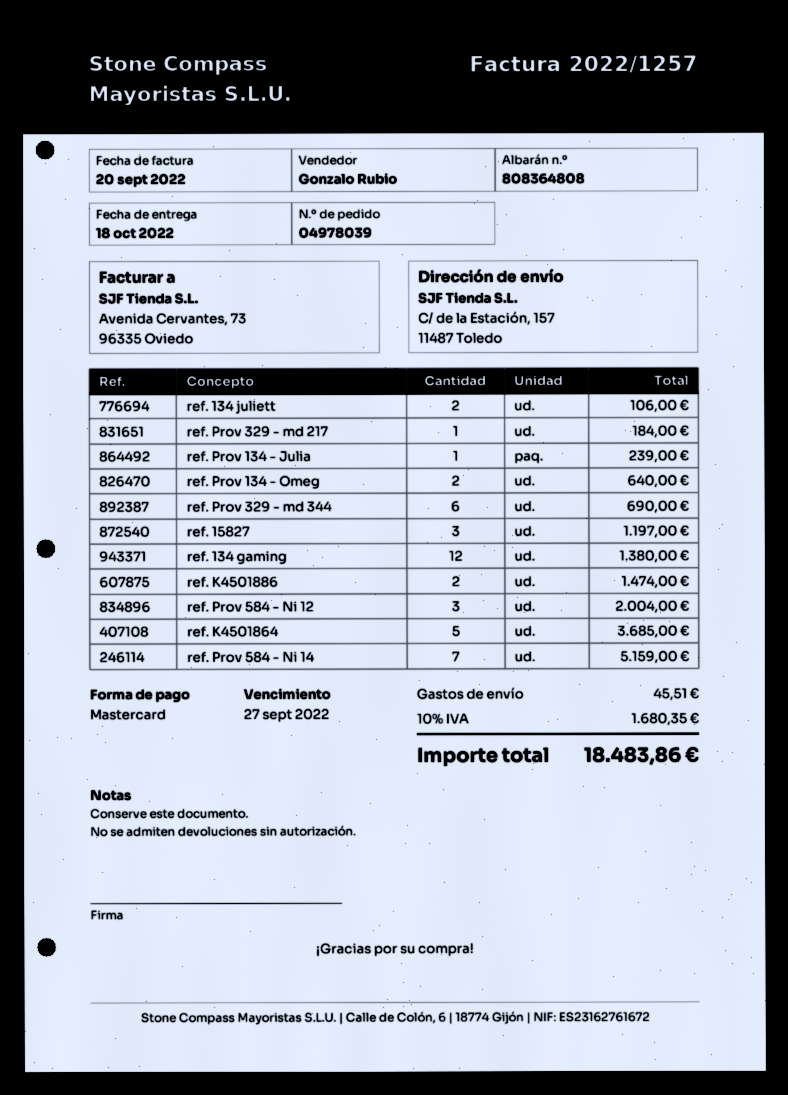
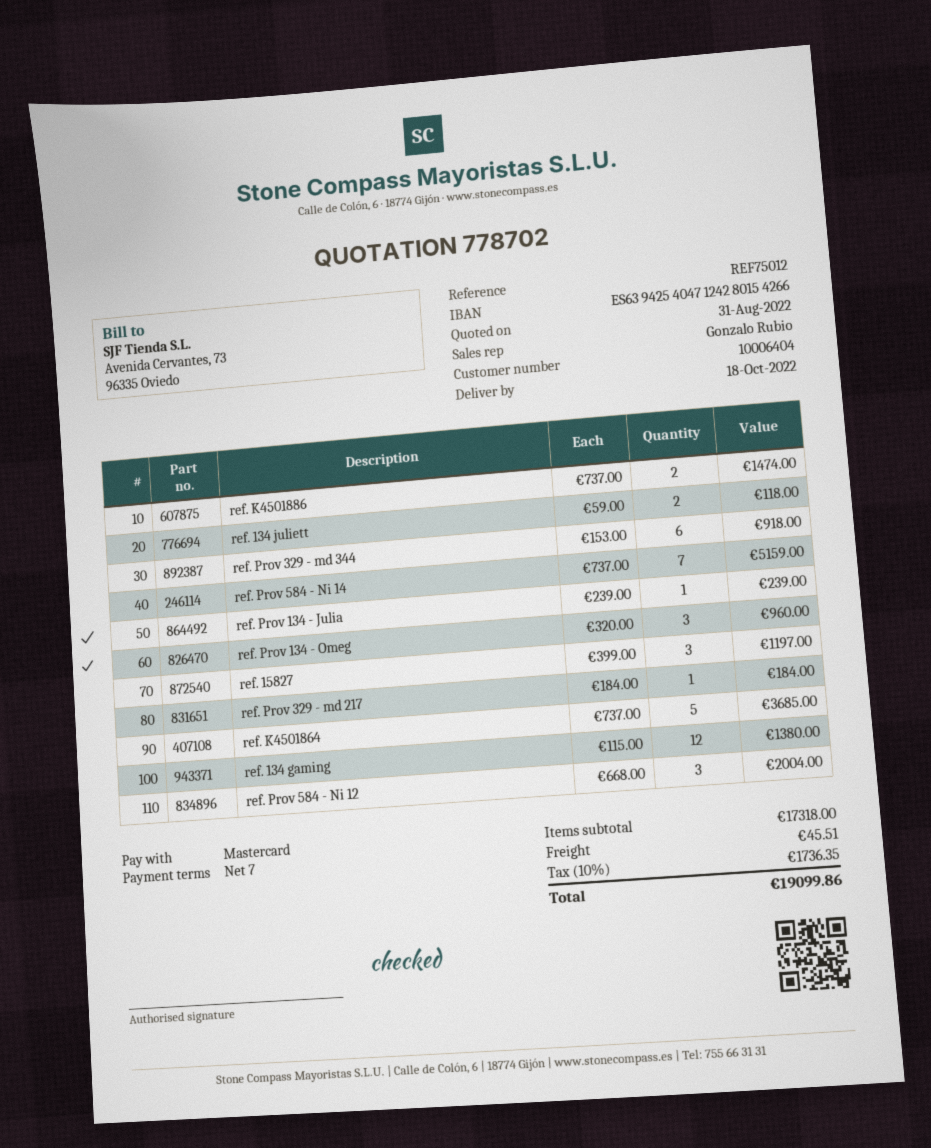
ref. 134 juliett: 2 for 106.00 -> 2 for 118.00
ref. Prov 134 - Omeg: 2 for 640.00 -> 3 for 960.00
ref. Prov 329 - md 344: 6 for 690.00 -> 6 for 918.00
tax: 10% = 1680.35 -> 10% = 1736.35
total: 18483.86 -> 19099.86

